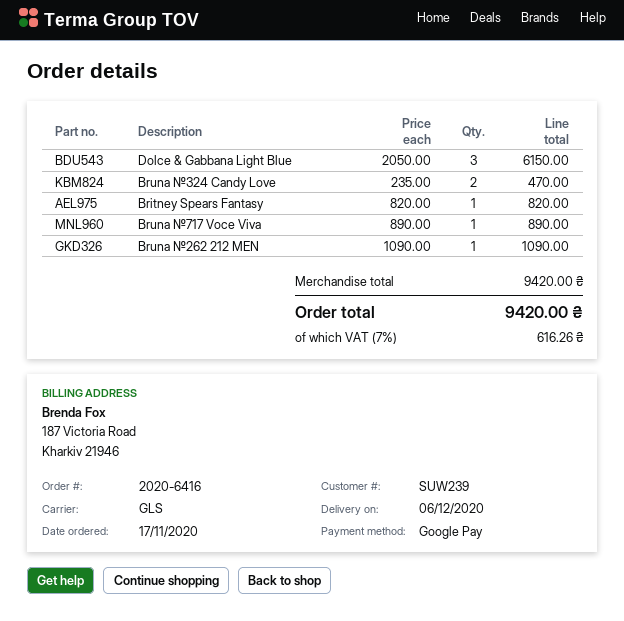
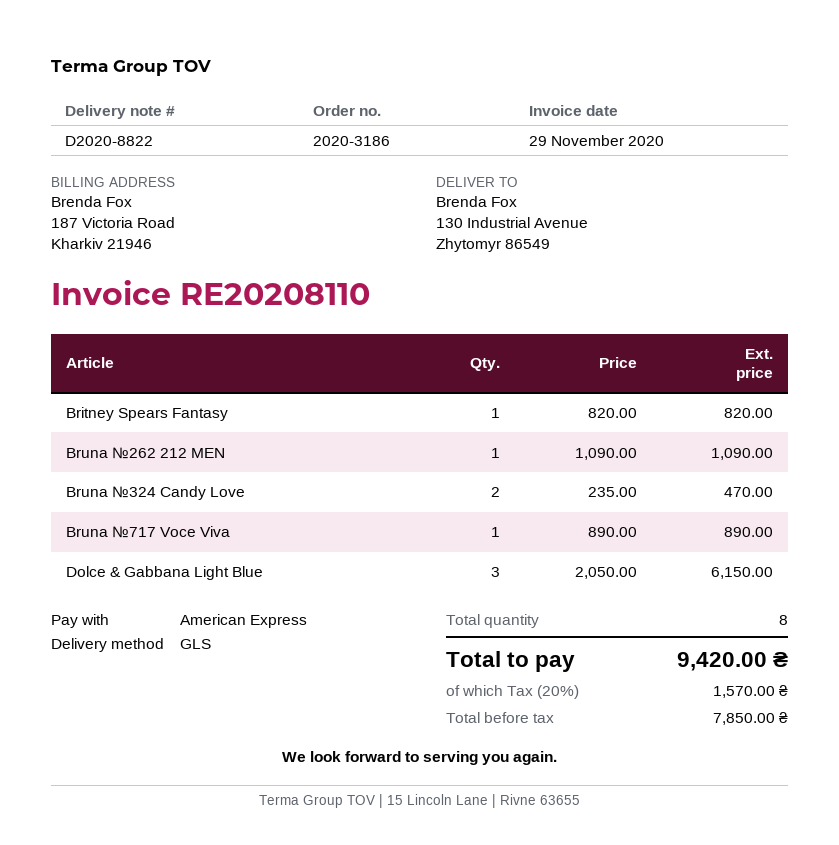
order number: 2020-6416 -> 2020-3186
payment method: Google Pay -> American Express
tax: 7% = 616.26 -> 20% = 1570.00

